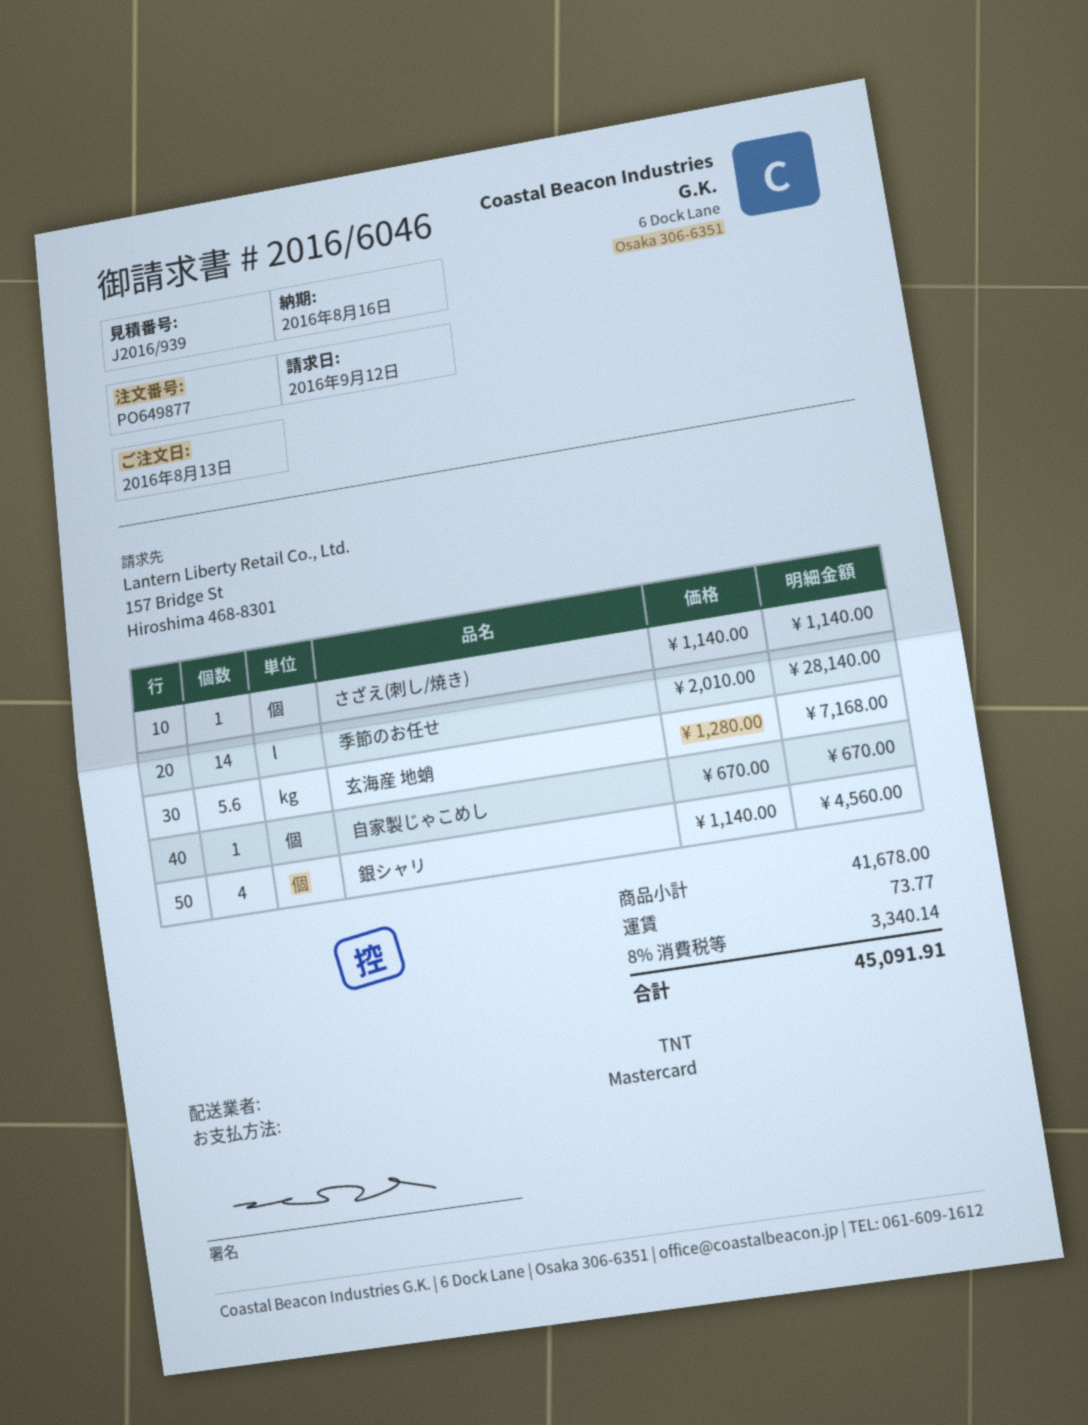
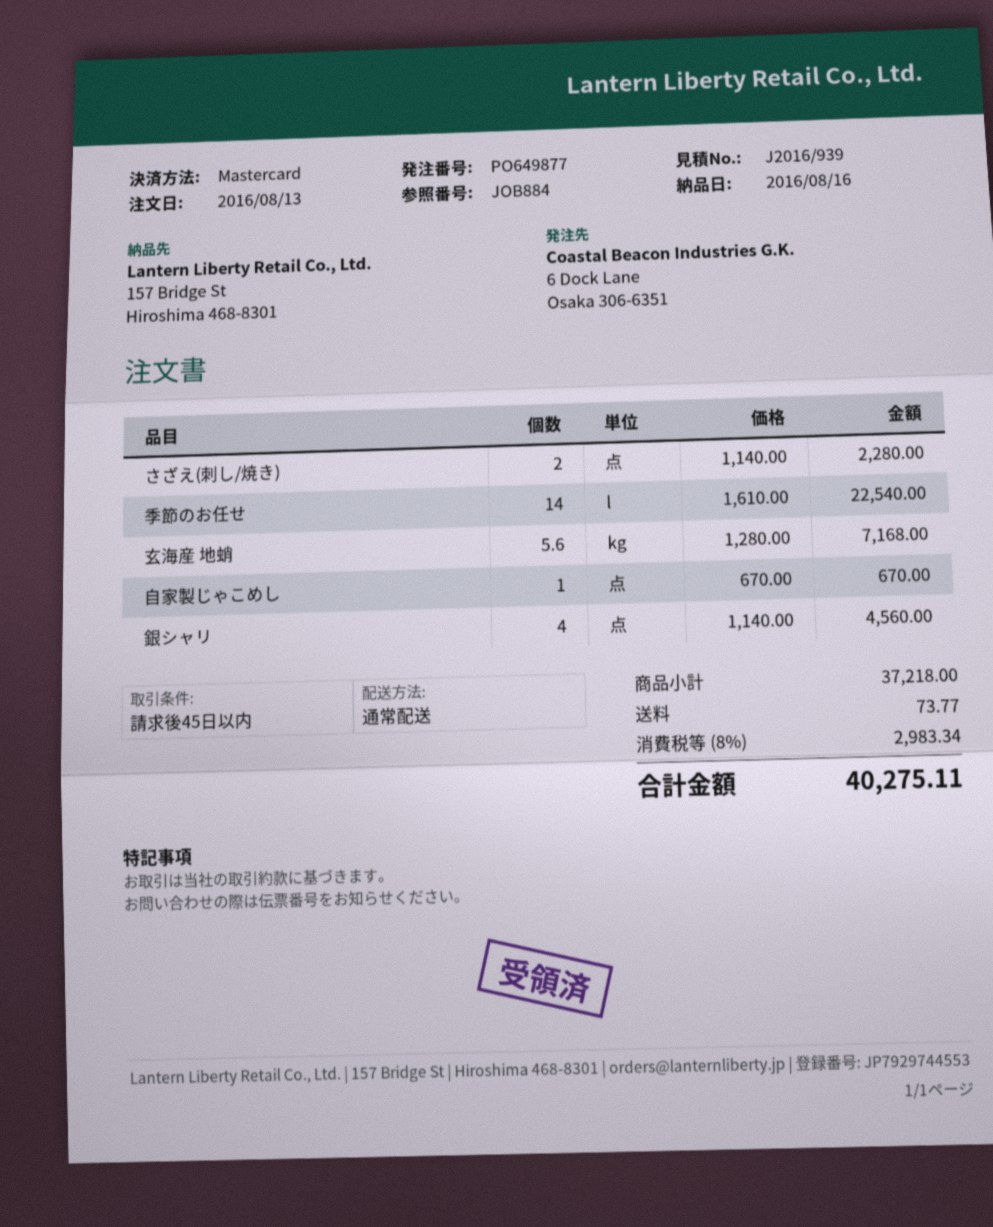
shipping method: TNT -> standard
さざえ(刺し/焼き): 1 x 1140.00 = 1140.00 -> 2 x 1140.00 = 2280.00
季節のお任せ: 14 x 2010.00 = 28140.00 -> 14 x 1610.00 = 22540.00
subtotal: 41678.00 -> 37218.00
tax: 8% = 3340.14 -> 8% = 2983.34
total: 45091.91 -> 40275.11

